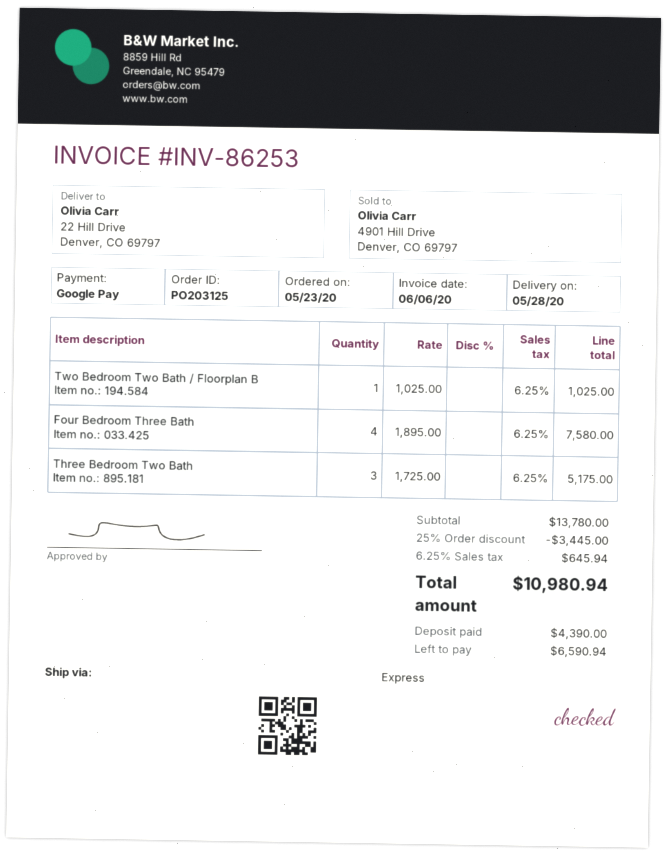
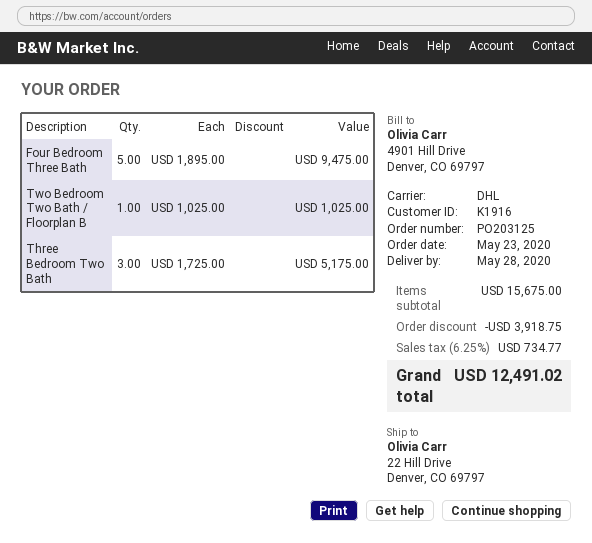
shipping method: express -> DHL
Four Bedroom Three Bath: 4 x 1895.00 = 7580.00 -> 5 x 1895.00 = 9475.00
subtotal: 13780.00 -> 15675.00
discount: 3445.00 -> 3918.75
tax: 6.25% = 645.94 -> 6.25% = 734.77
total: 10980.94 -> 12491.02

